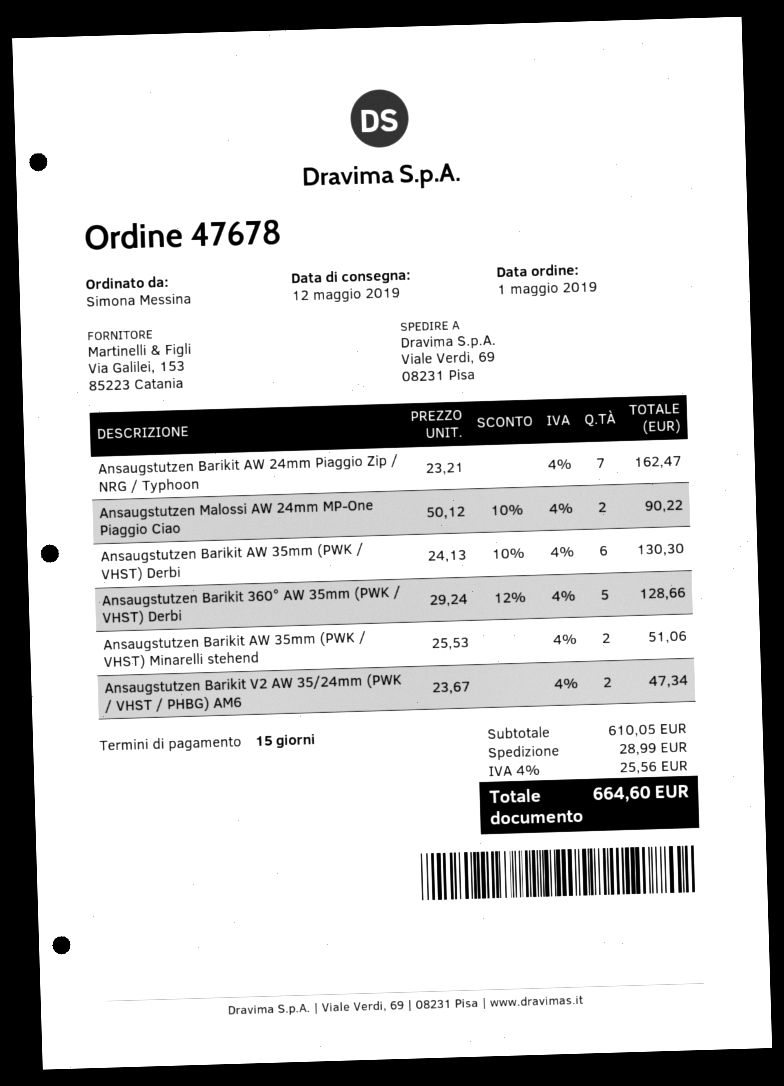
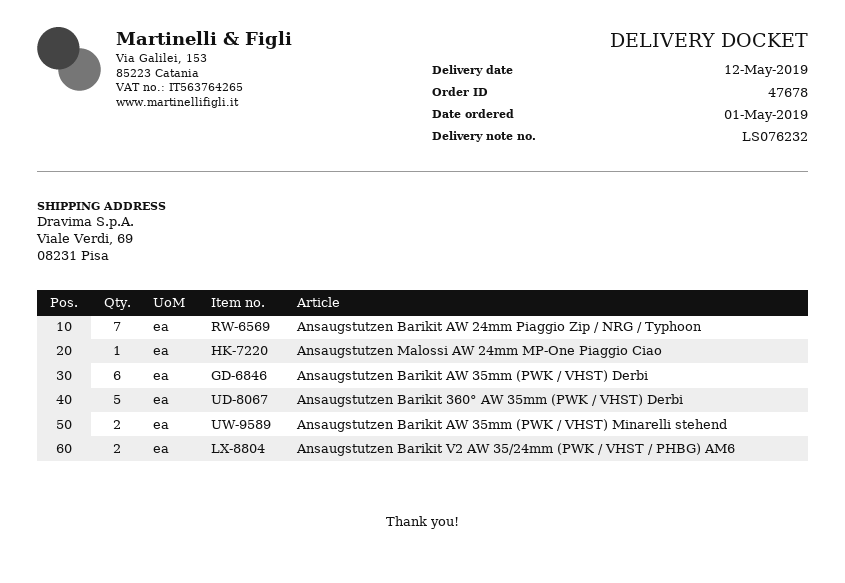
Ansaugstutzen Malossi AW 24mm MP-One Piaggio Ciao: 2 -> 1

